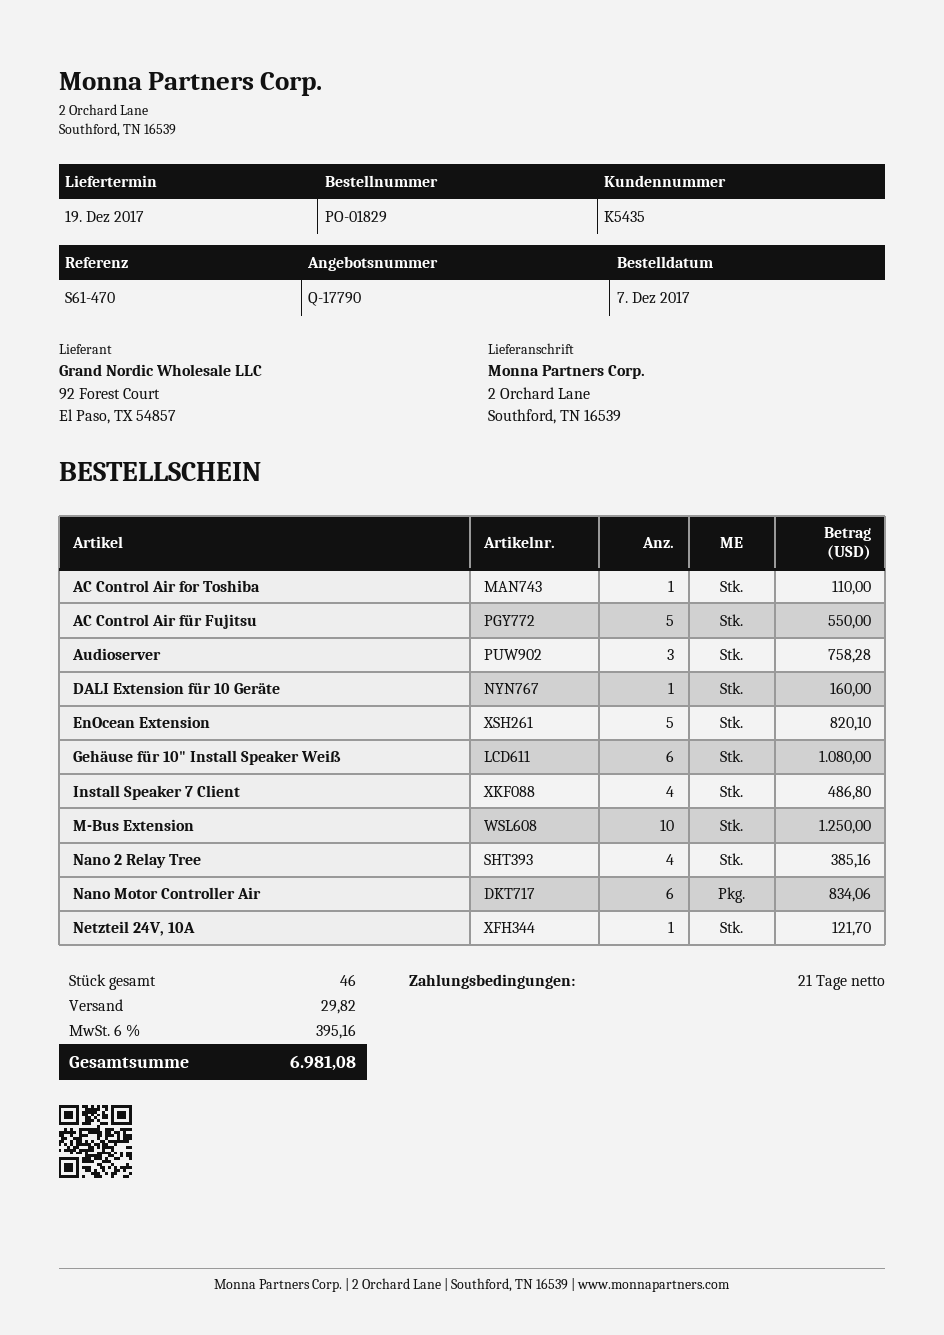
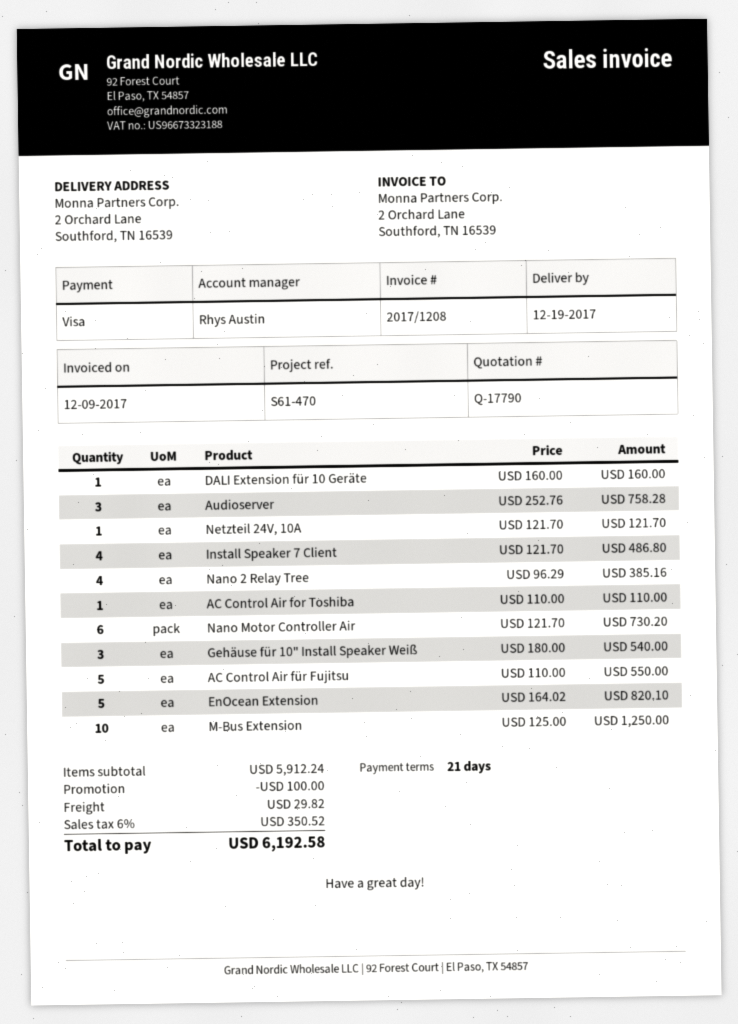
Gehäuse für 10" Install Speaker Weiß: 6 for 1080.00 -> 3 for 540.00
Nano Motor Controller Air: 6 for 834.06 -> 6 for 730.20
discount: none -> 100.00
tax: 6% = 395.16 -> 6% = 350.52
total: 6981.08 -> 6192.58

